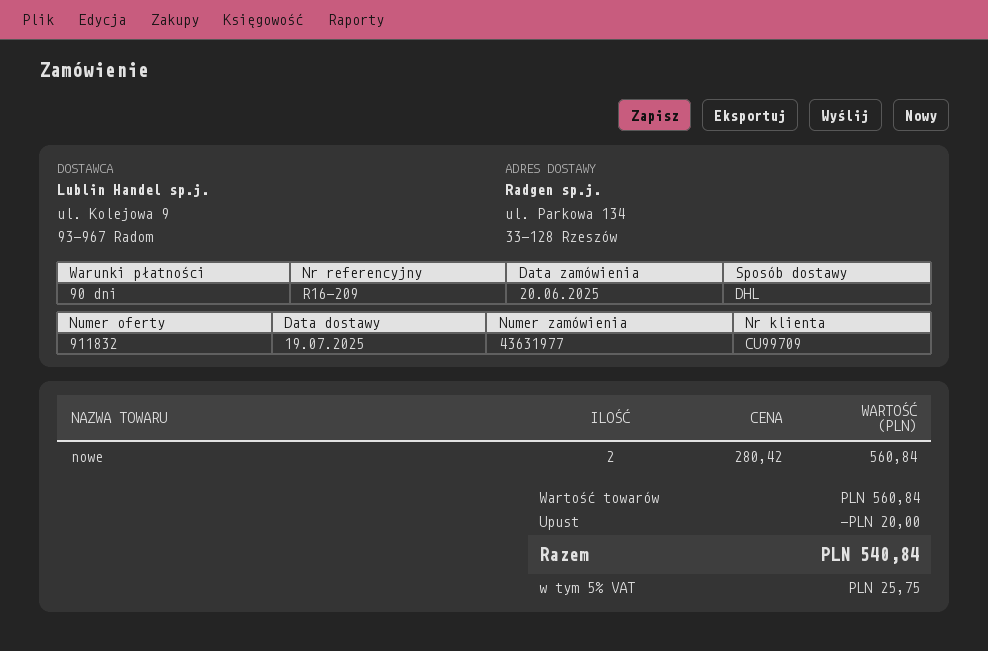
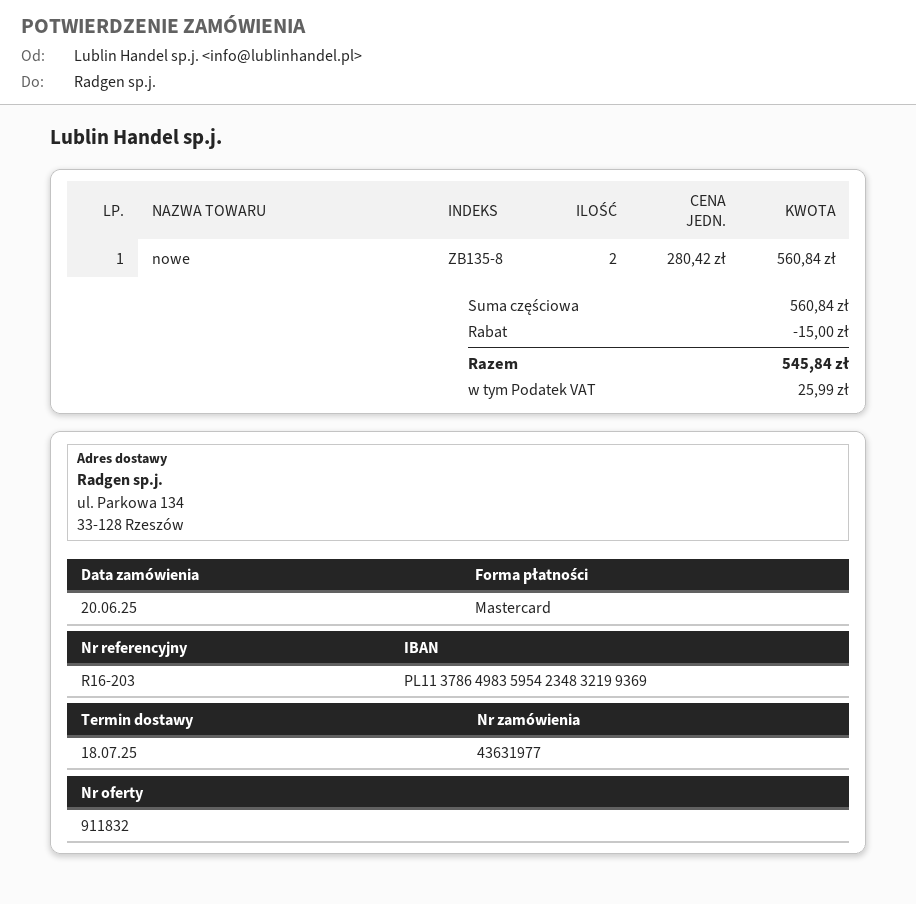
delivery date: 2025-07-19 -> 2025-07-18
reference: R16-209 -> R16-203
discount: 20.00 -> 15.00
tax: 25.75 -> 25.99
total: 540.84 -> 545.84

